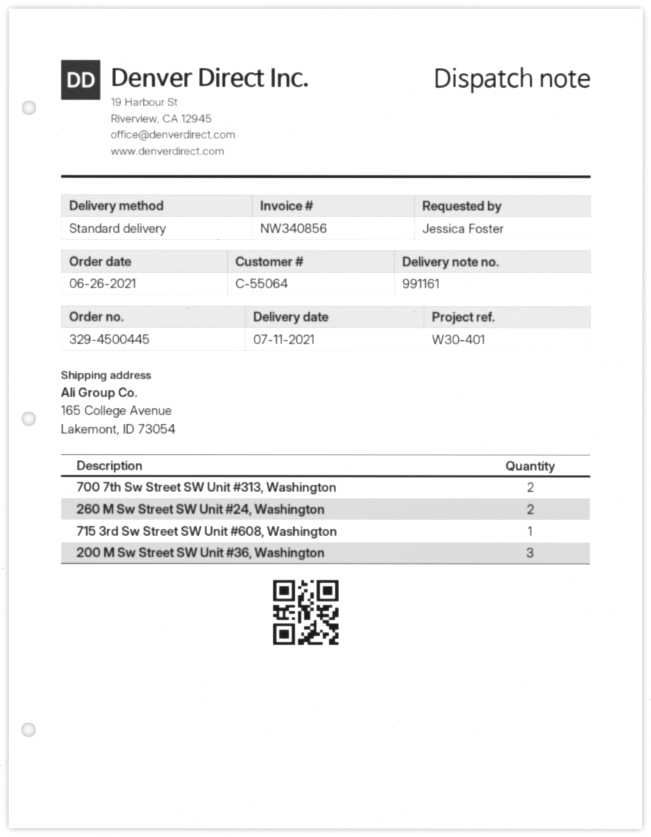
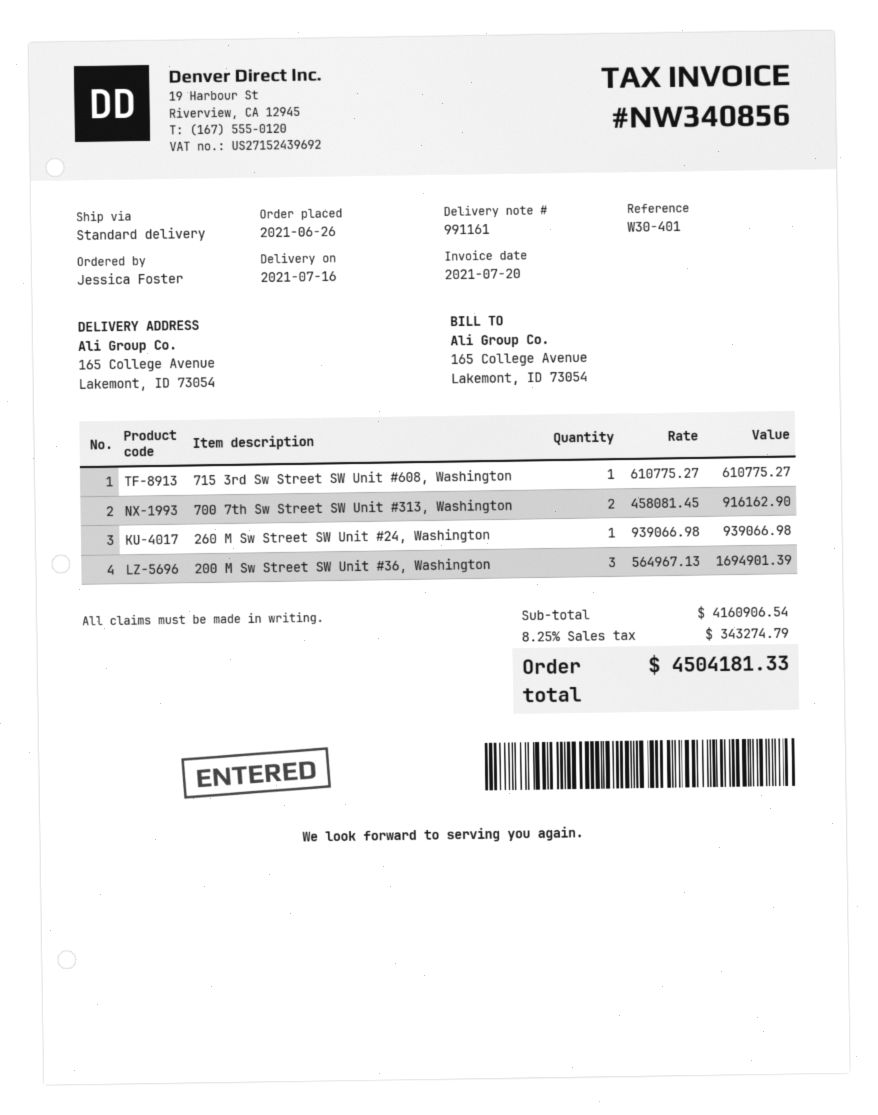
delivery date: 2021-07-11 -> 2021-07-16
260 M Sw Street SW Unit #24, Washington: 2 -> 1

